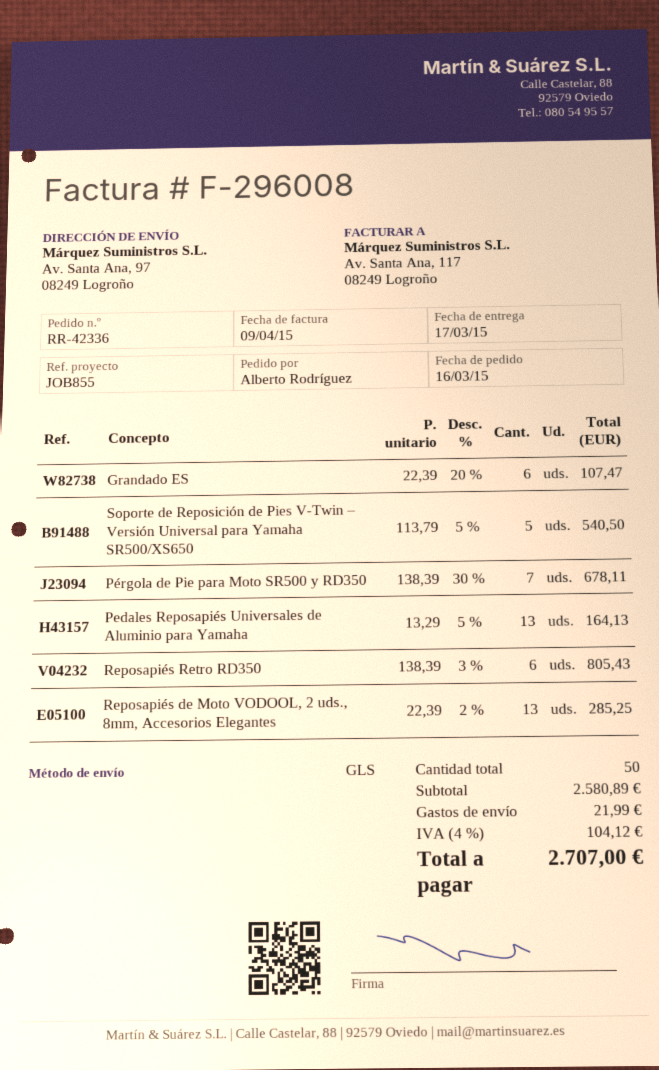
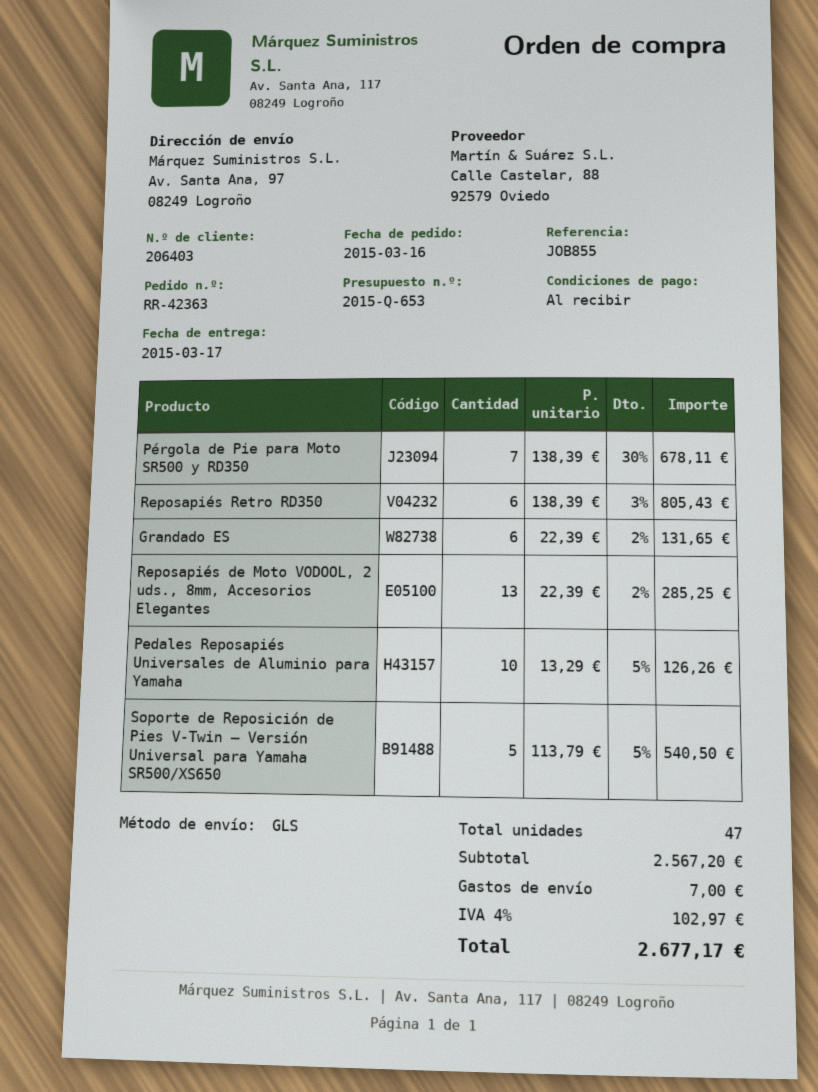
order number: RR-42336 -> RR-42363
Grandado ES: 6 x 22.39 - 20% = 107.47 -> 6 x 22.39 - 2% = 131.65
Pedales Reposapiés Universales de Aluminio para Yamaha: 13 x 13.29 - 5% = 164.13 -> 10 x 13.29 - 5% = 126.26
total quantity: 50 -> 47
subtotal: 2580.89 -> 2567.20
shipping: 21.99 -> 7.00
tax: 4% = 104.12 -> 4% = 102.97
total: 2707.00 -> 2677.17

